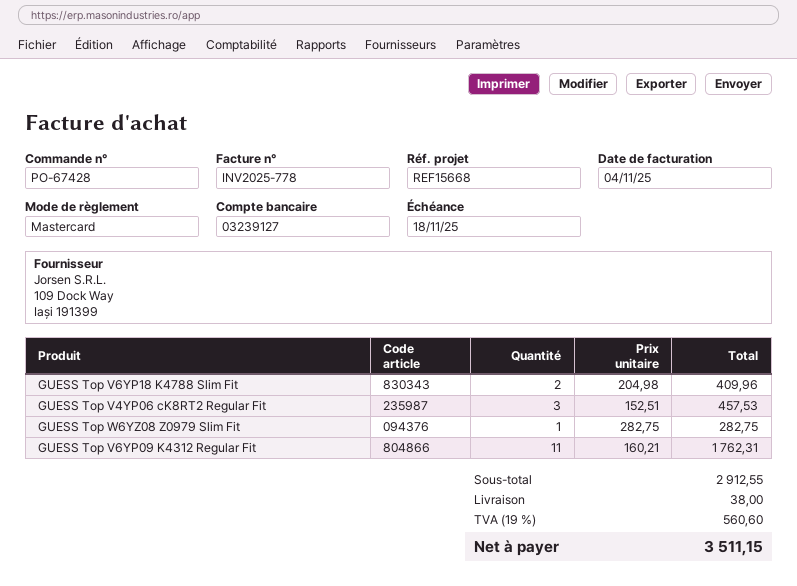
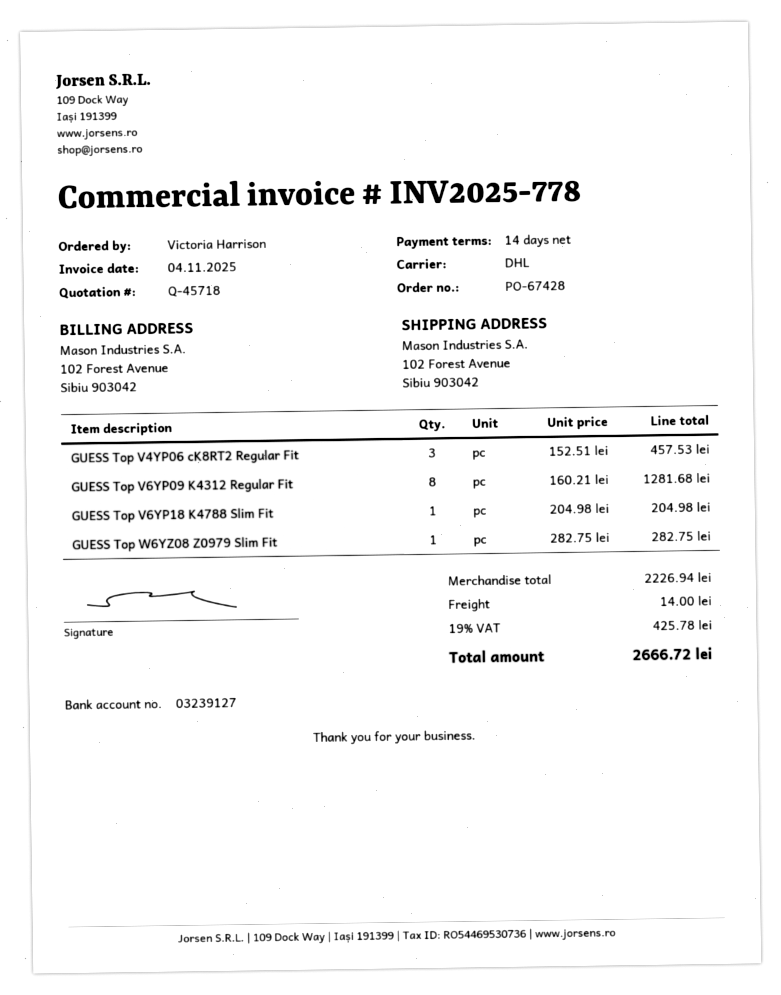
GUESS Top V6YP18 K4788 Slim Fit: 2 x 204.98 = 409.96 -> 1 x 204.98 = 204.98
GUESS Top V6YP09 K4312 Regular Fit: 11 x 160.21 = 1762.31 -> 8 x 160.21 = 1281.68
subtotal: 2912.55 -> 2226.94
shipping: 38.00 -> 14.00
tax: 19% = 560.60 -> 19% = 425.78
total: 3511.15 -> 2666.72

